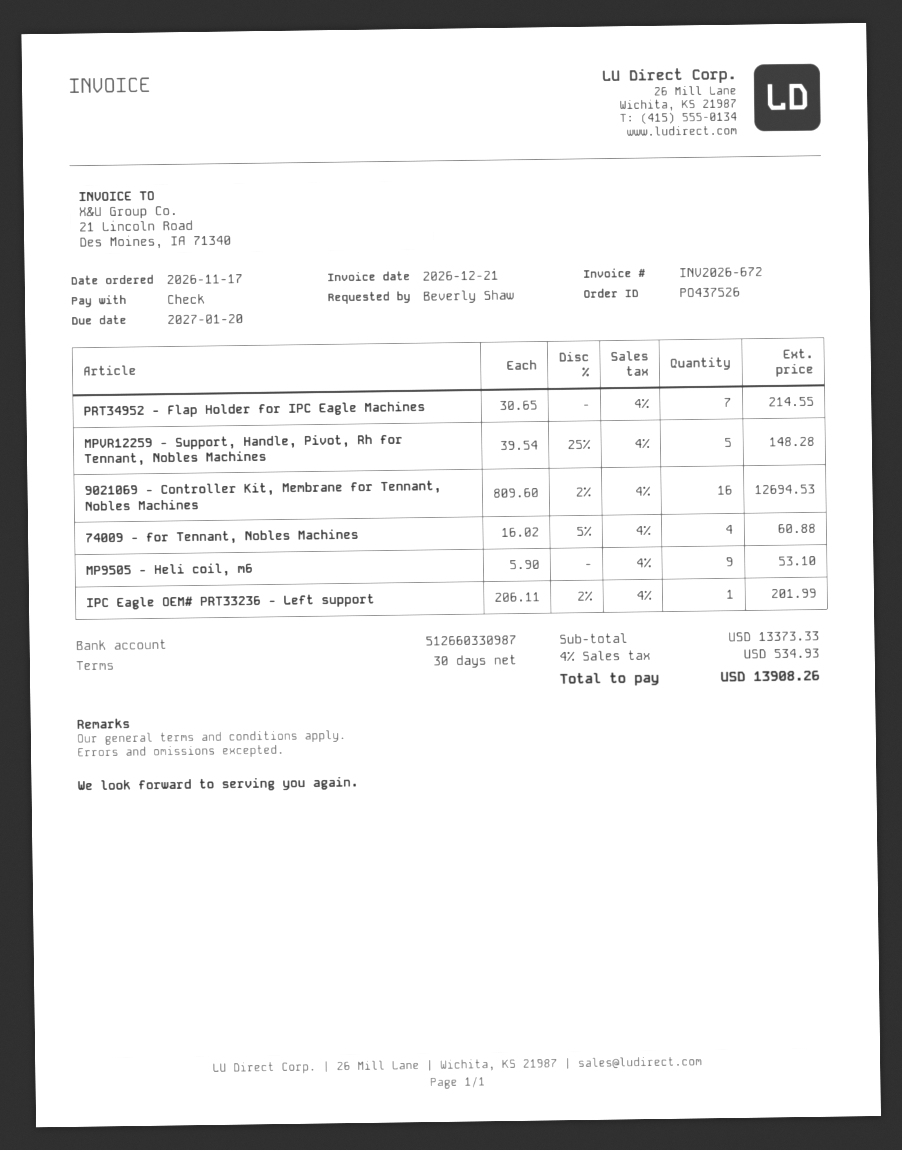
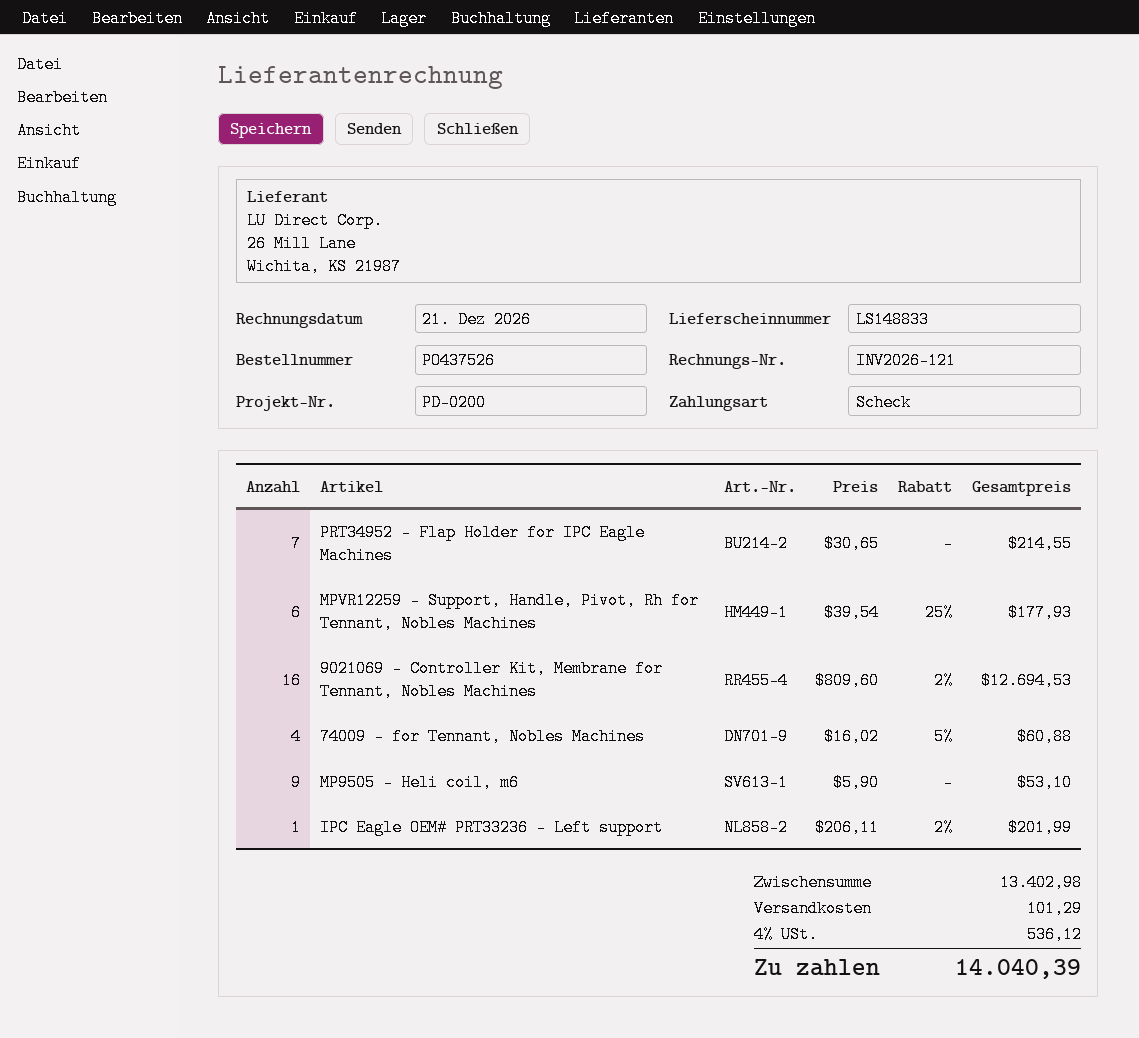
invoice number: INV2026-672 -> INV2026-121
MPVR12259 - Support, Handle, Pivot, Rh for Tennant, Nobles Machines: 5 x 39.54 - 25% = 148.28 -> 6 x 39.54 - 25% = 177.93
subtotal: 13373.33 -> 13402.98
shipping: none -> 101.29
tax: 4% = 534.93 -> 4% = 536.12
total: 13908.26 -> 14040.39

